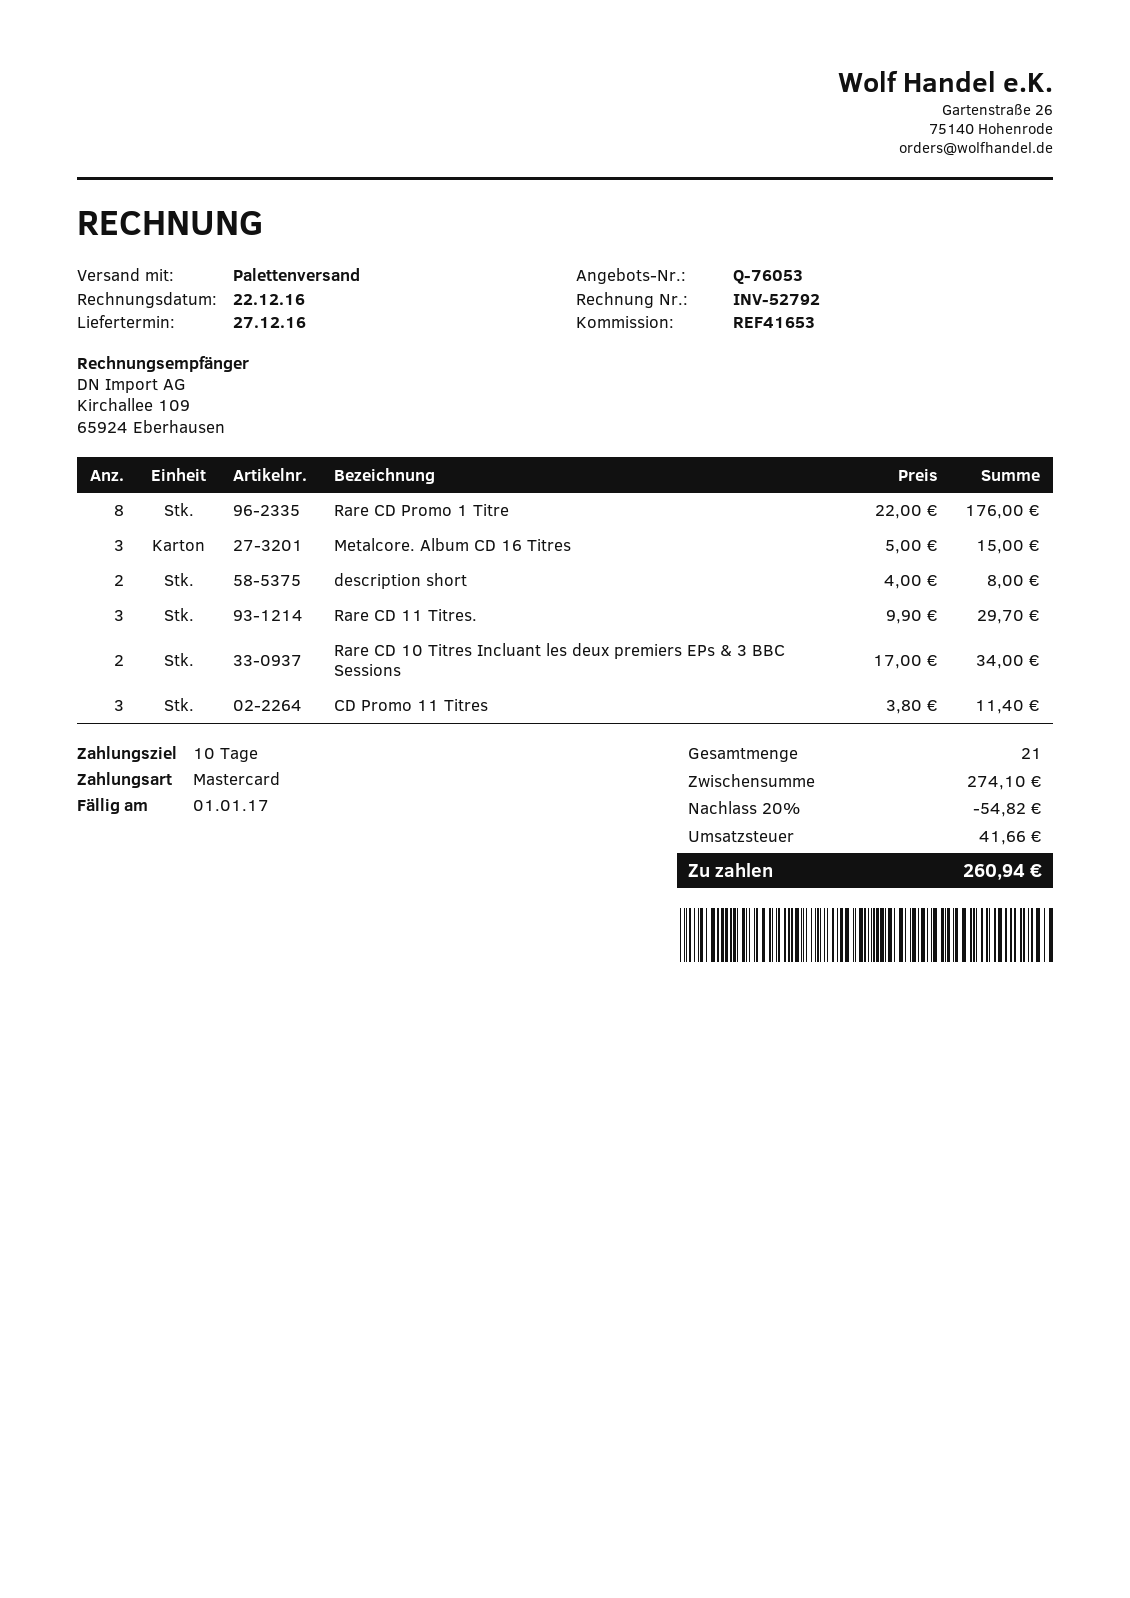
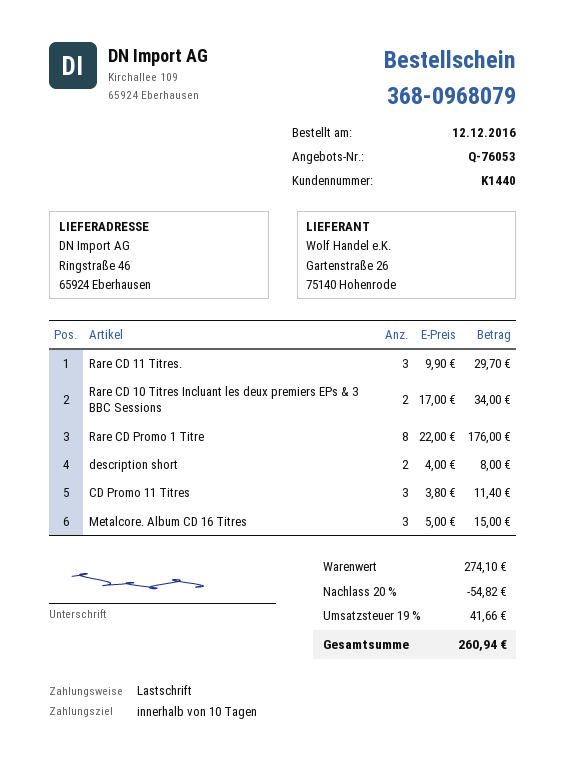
payment method: Mastercard -> direct debit

